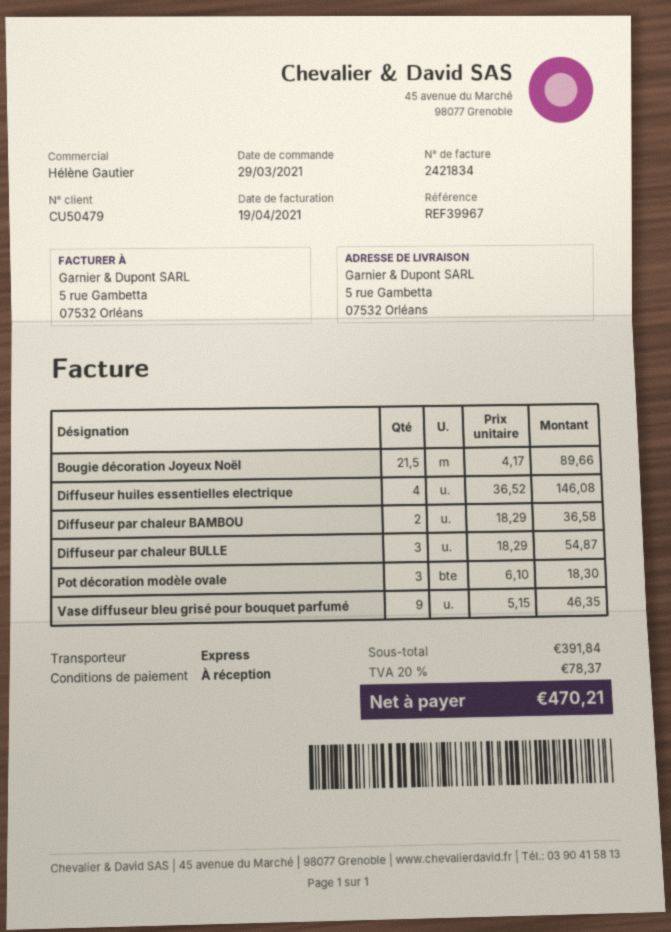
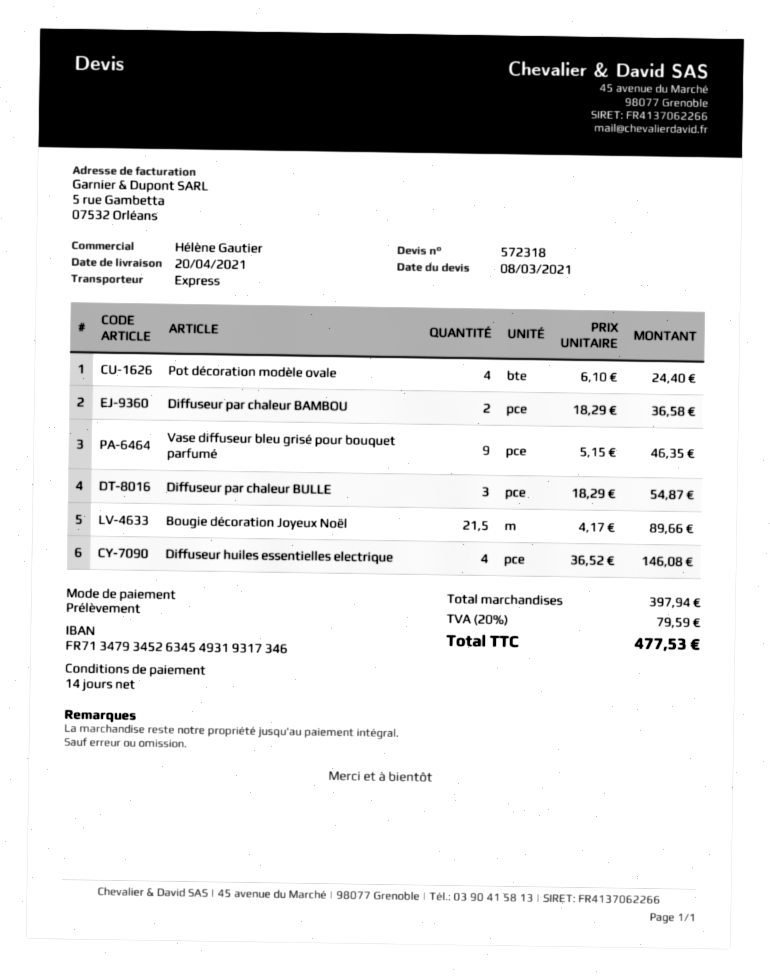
payment terms: on receipt -> 14 days
Pot décoration modèle ovale: 3 x 6.10 = 18.30 -> 4 x 6.10 = 24.40
subtotal: 391.84 -> 397.94
tax: 20% = 78.37 -> 20% = 79.59
total: 470.21 -> 477.53

